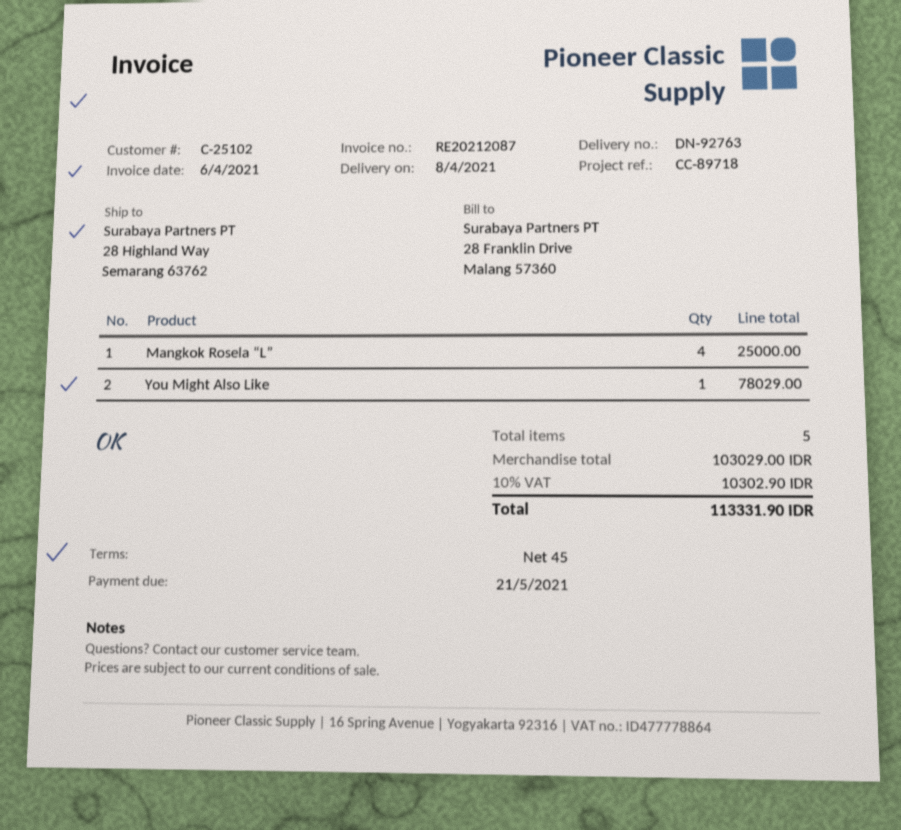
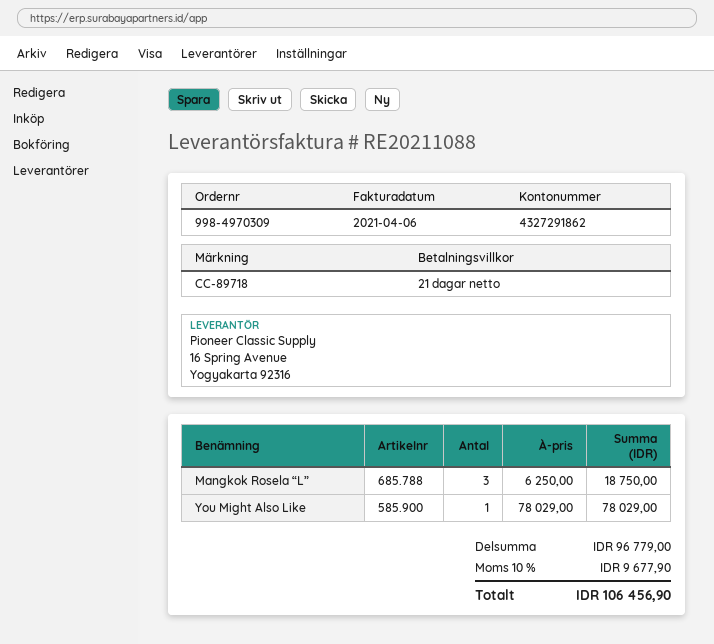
invoice number: RE20212087 -> RE20211088
payment terms: 45 days -> 21 days
Mangkok Rosela “L”: 4 for 25000.00 -> 3 for 18750.00
subtotal: 103029.00 -> 96779.00
tax: 10% = 10302.90 -> 10% = 9677.90
total: 113331.90 -> 106456.90

